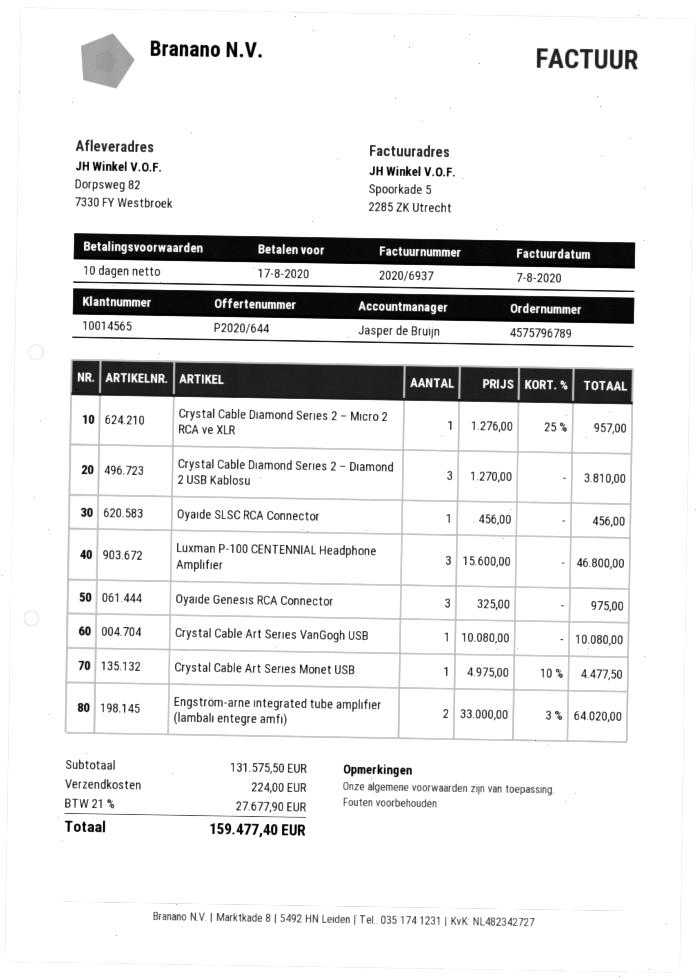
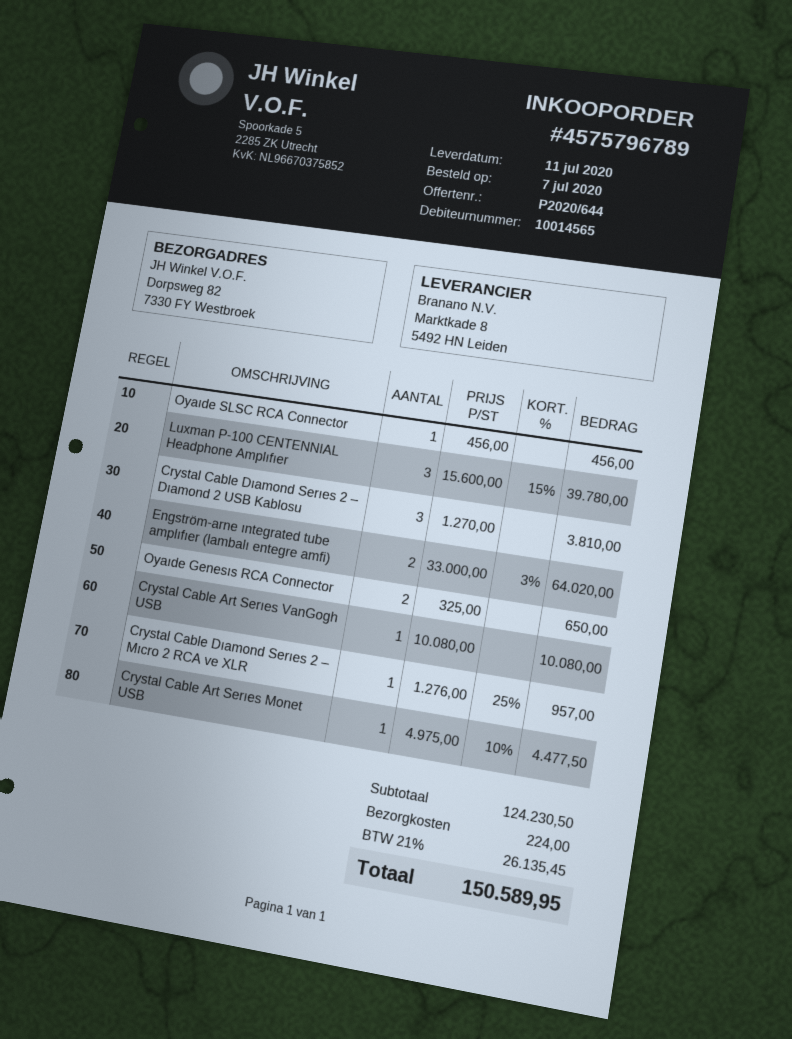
Luxman P-100 CENTENNIAL Headphone Amplıfıer: 3 x 15600.00 = 46800.00 -> 3 x 15600.00 - 15% = 39780.00
Oyaıde Genesıs RCA Connector: 3 x 325.00 = 975.00 -> 2 x 325.00 = 650.00
subtotal: 131575.50 -> 124230.50
tax: 21% = 27677.90 -> 21% = 26135.45
total: 159477.40 -> 150589.95

